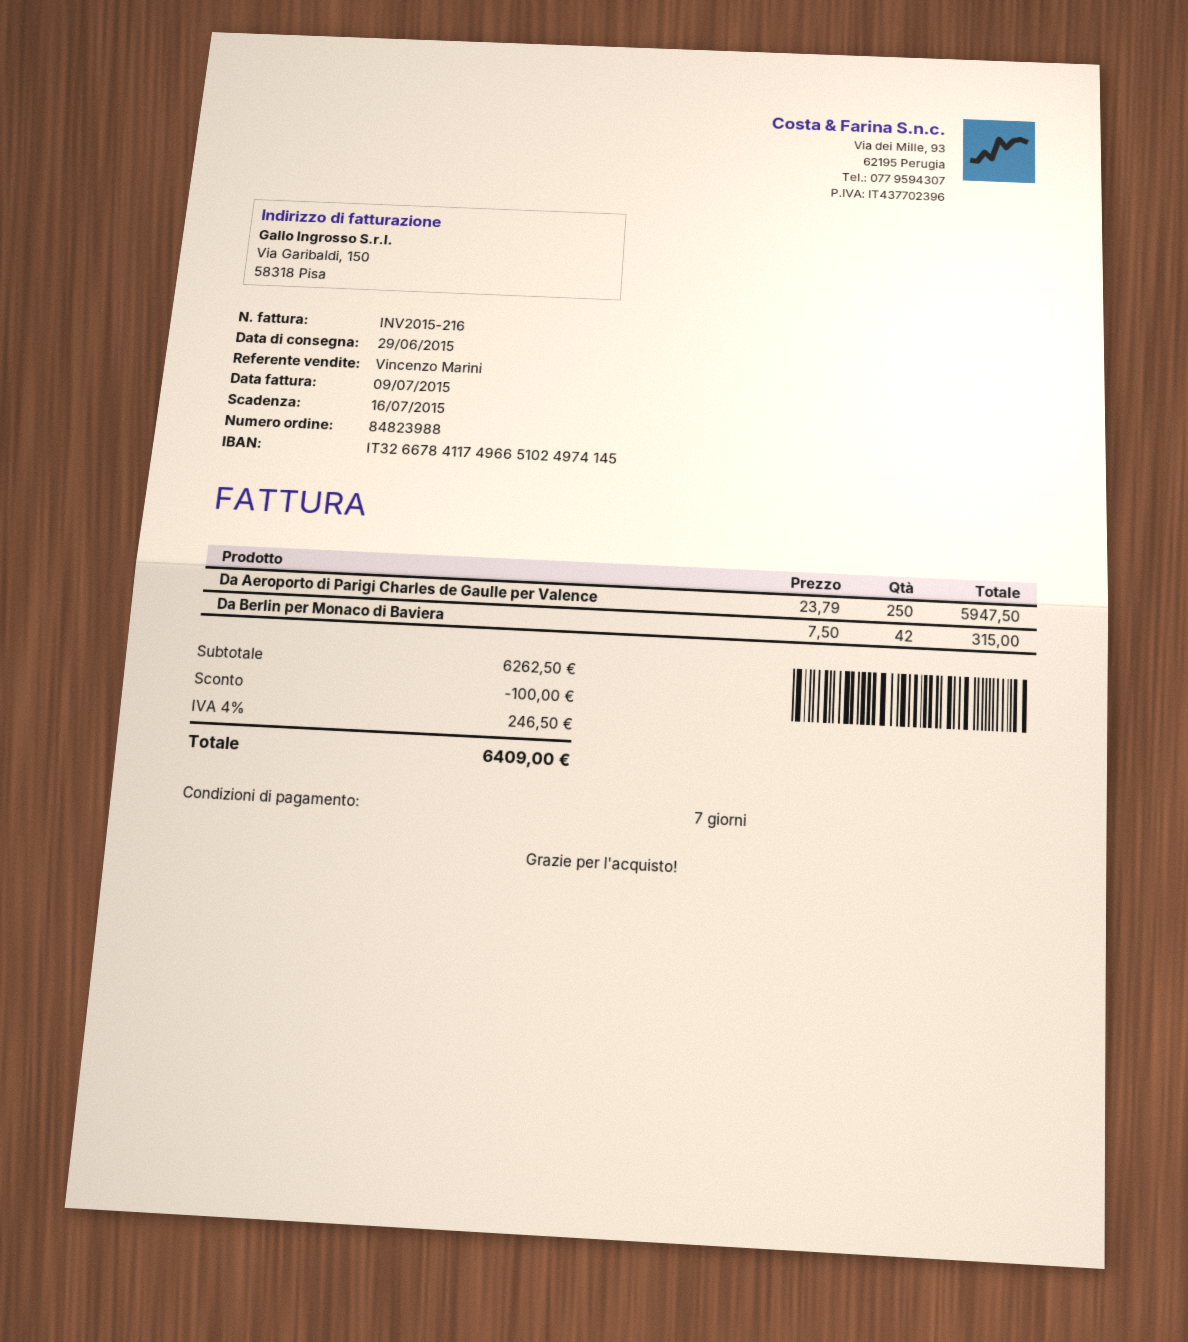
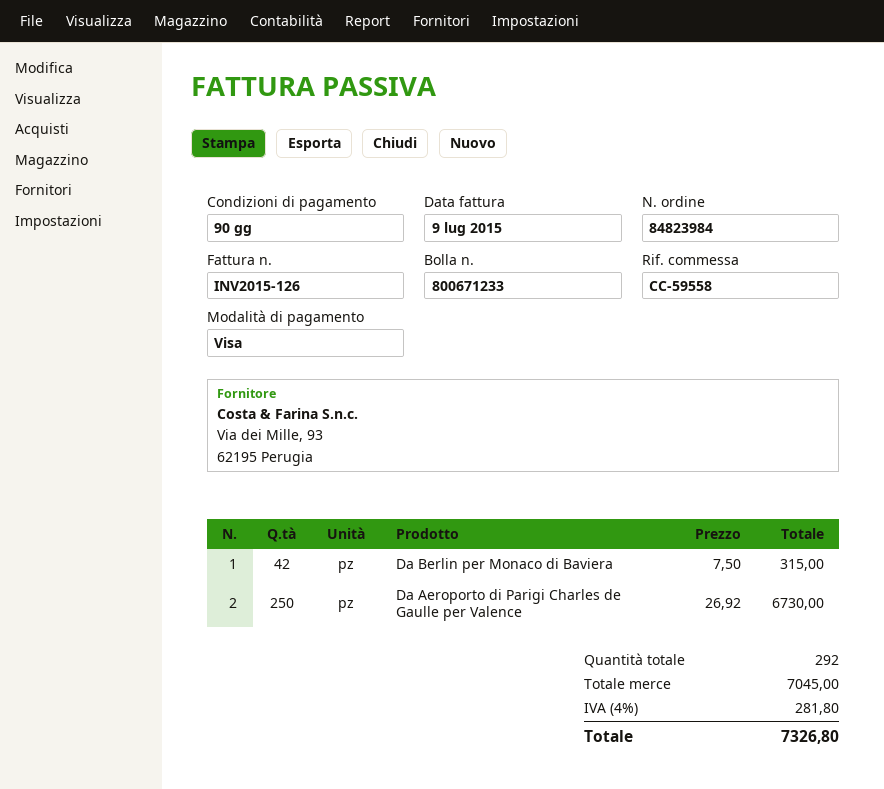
order number: 84823988 -> 84823984
invoice number: INV2015-216 -> INV2015-126
payment terms: 7 days -> 90 days
Da Aeroporto di Parigi Charles de Gaulle per Valence: 250 x 23.79 = 5947.50 -> 250 x 26.92 = 6730.00
subtotal: 6262.50 -> 7045.00
discount: 100.00 -> none
tax: 4% = 246.50 -> 4% = 281.80
total: 6409.00 -> 7326.80

